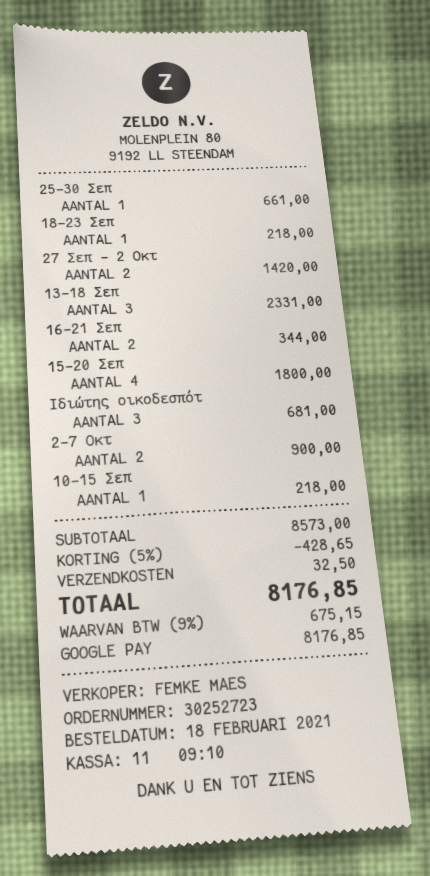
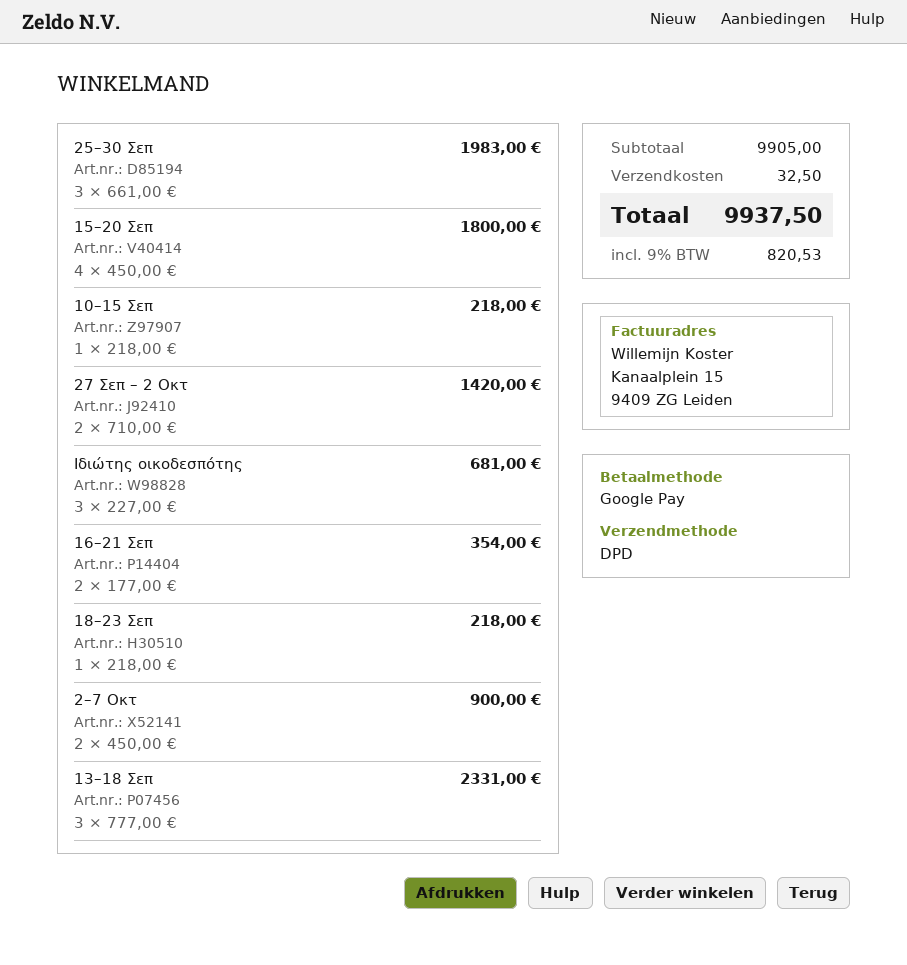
25–30 Σεπ: 1 for 661.00 -> 3 for 1983.00
16–21 Σεπ: 2 for 344.00 -> 2 for 354.00
subtotal: 8573.00 -> 9905.00
discount: 5% = 428.65 -> none
tax: 9% = 675.15 -> 9% = 820.53
total: 8176.85 -> 9937.50

